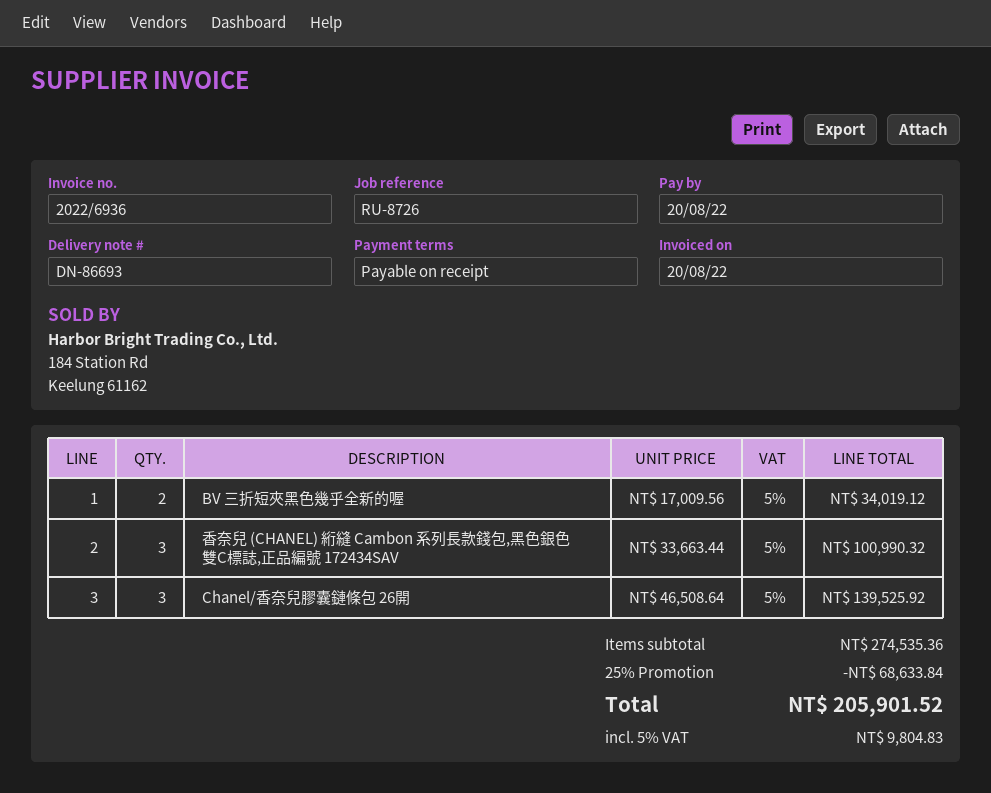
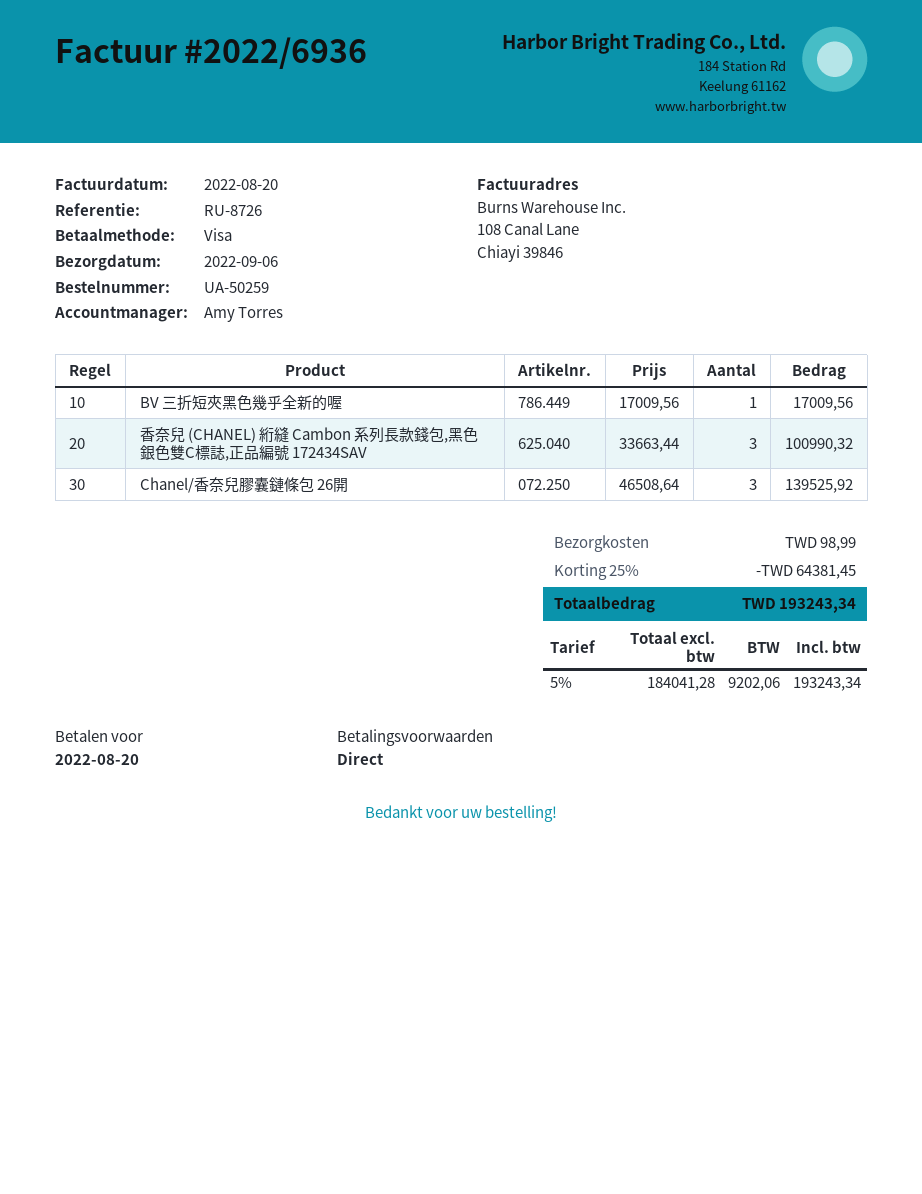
BV 三折短夾黑色幾乎全新的喔: 2 x 17009.56 = 34019.12 -> 1 x 17009.56 = 17009.56
discount: 25% = 68633.84 -> 25% = 64381.45
shipping: none -> 98.99
tax: 5% = 9804.83 -> 5% = 9202.06
total: 205901.52 -> 193243.34

